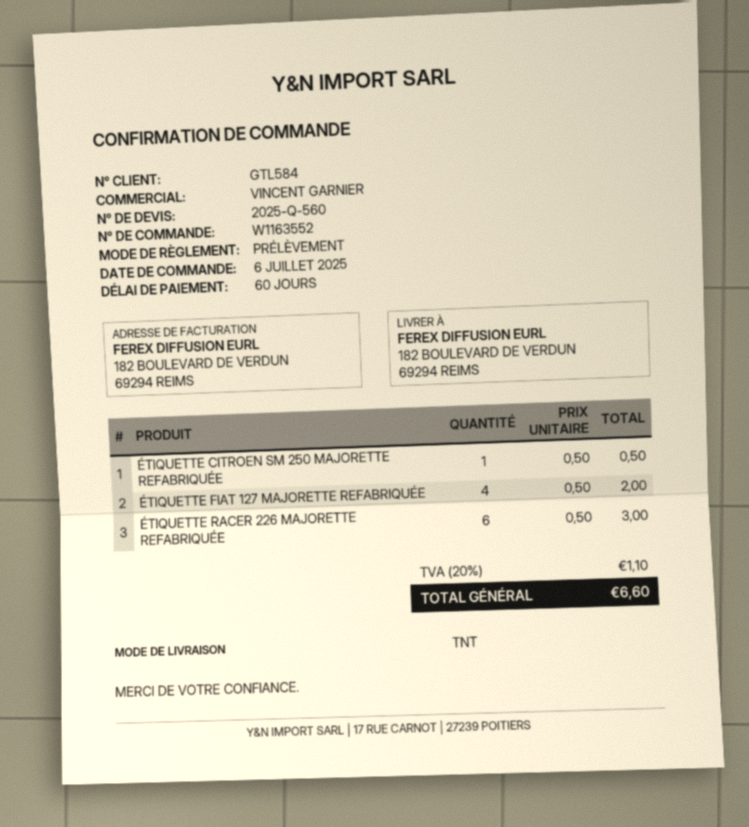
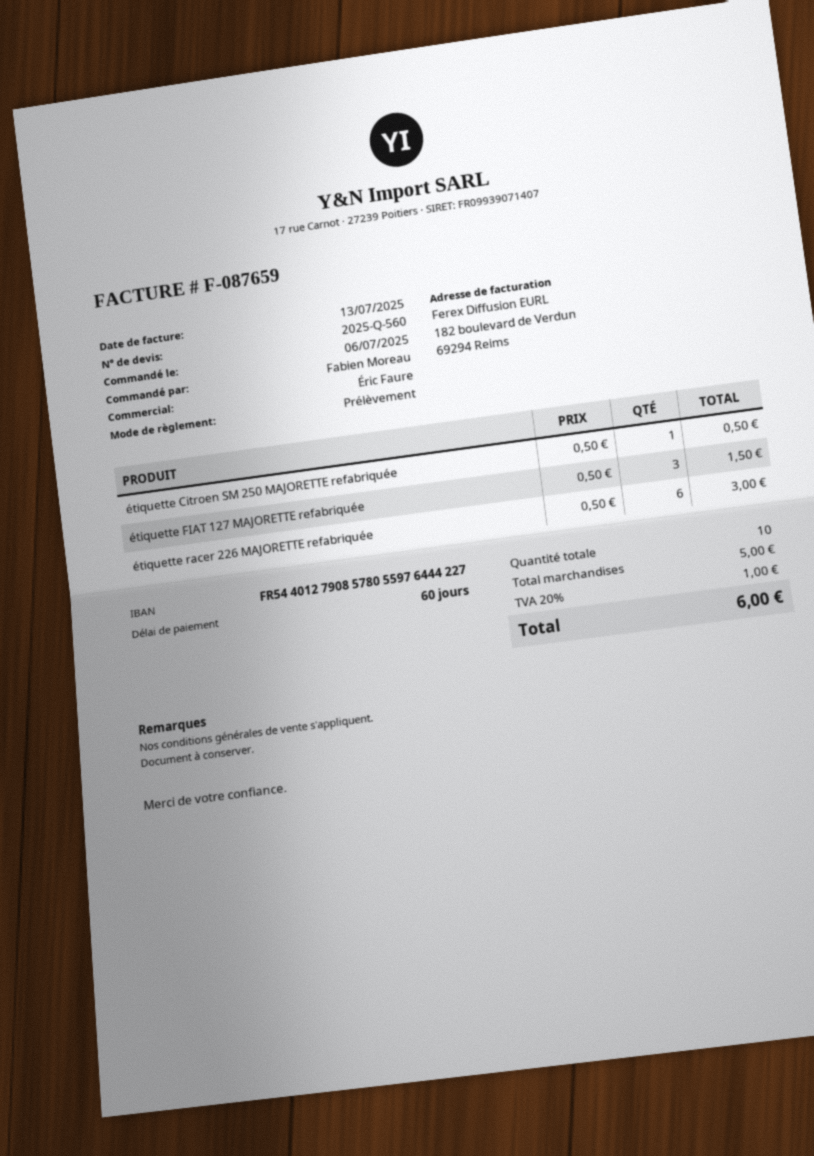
sales rep: VINCENT GARNIER -> Éric Faure
ÉTIQUETTE FIAT 127 MAJORETTE REFABRIQUÉE: 4 x 0.50 = 2.00 -> 3 x 0.50 = 1.50
tax: 20% = 1.10 -> 20% = 1.00
total: 6.60 -> 6.00

